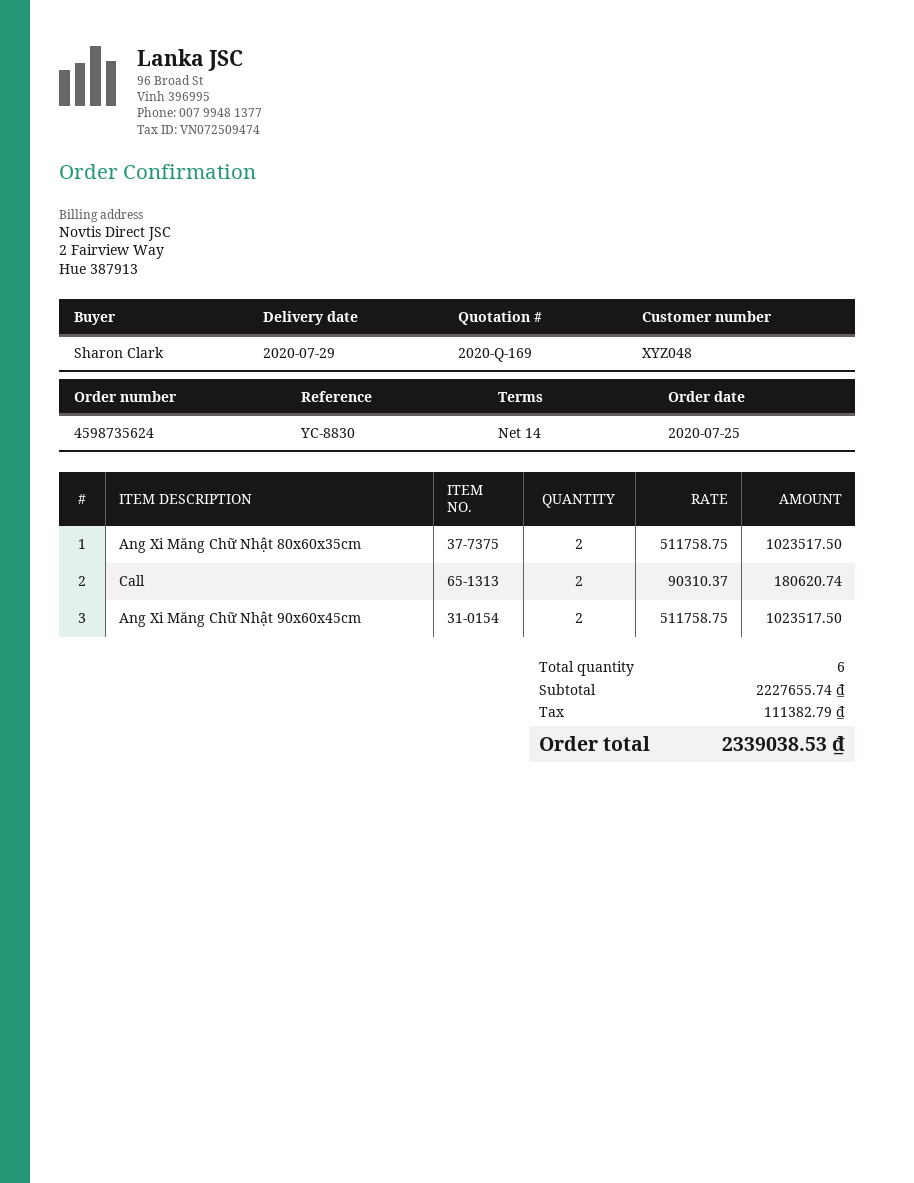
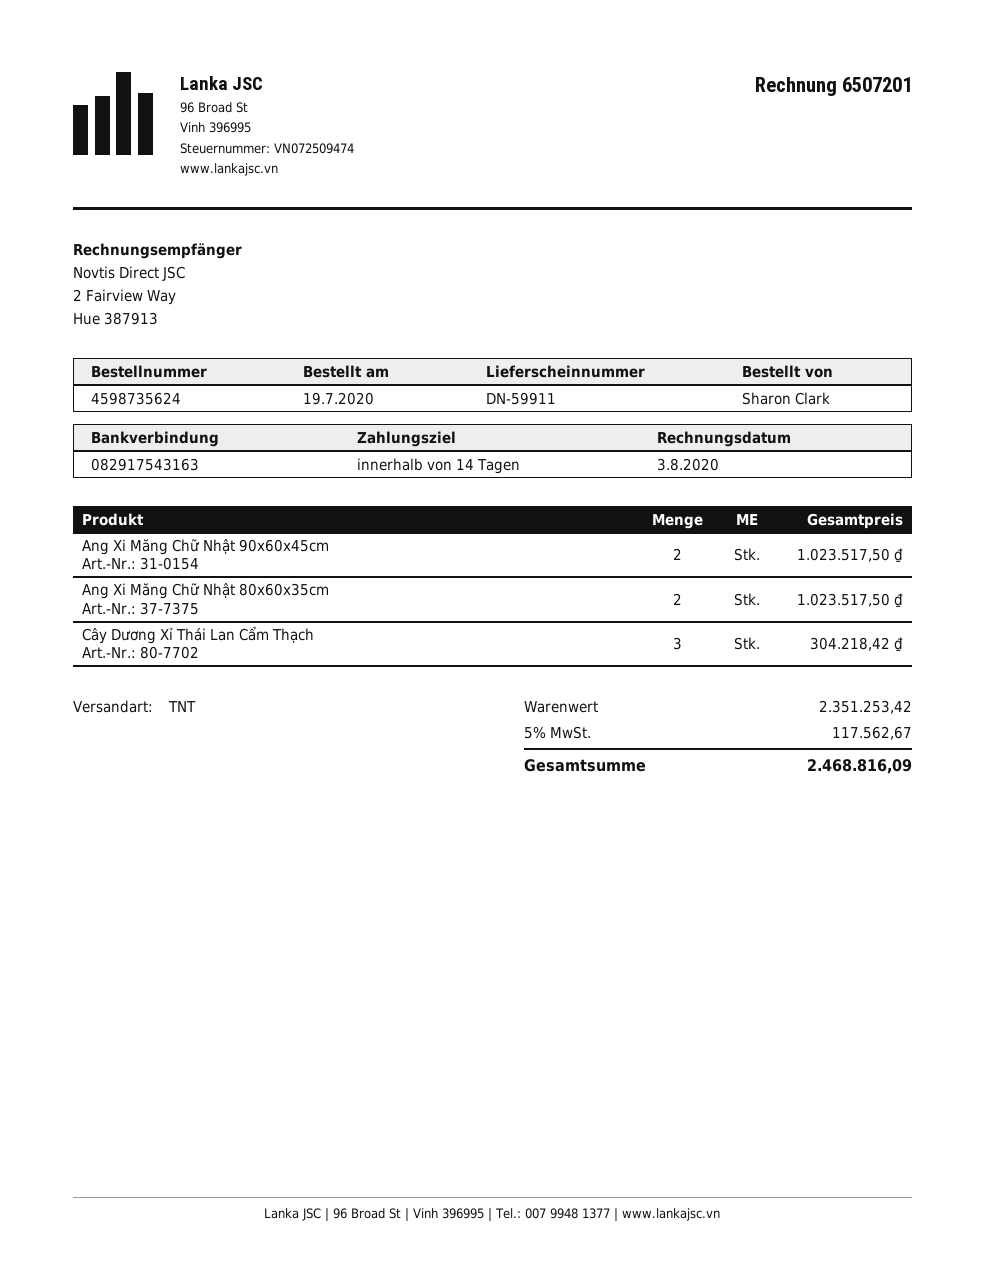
order date: 2020-07-25 -> 2020-07-19
Call: 2 for 180620.74 -> none
Cây Dương Xỉ Thái Lan Cẩm Thạch: none -> 3 for 304218.42
subtotal: 2227655.74 -> 2351253.42
tax: 111382.79 -> 117562.67
total: 2339038.53 -> 2468816.09

